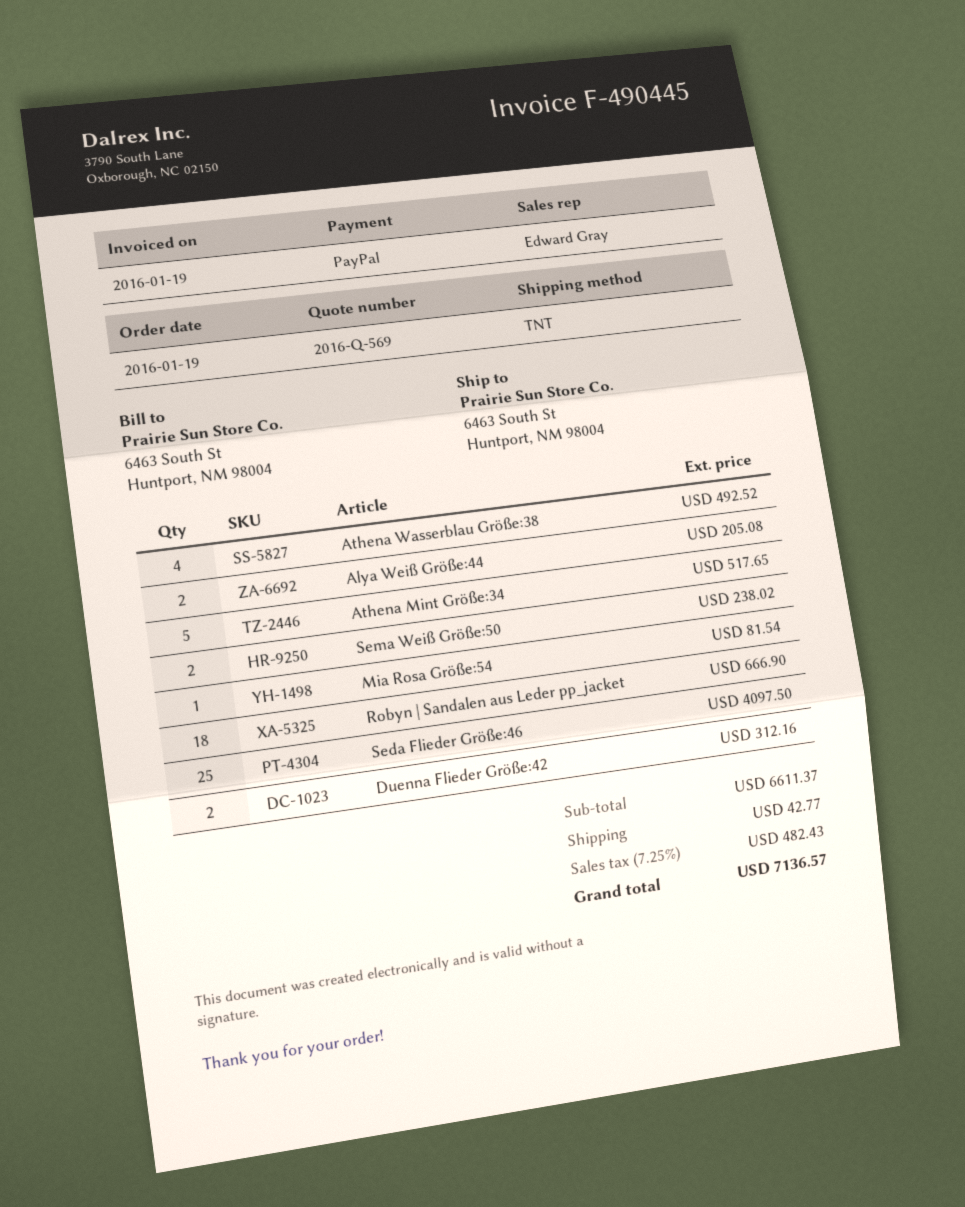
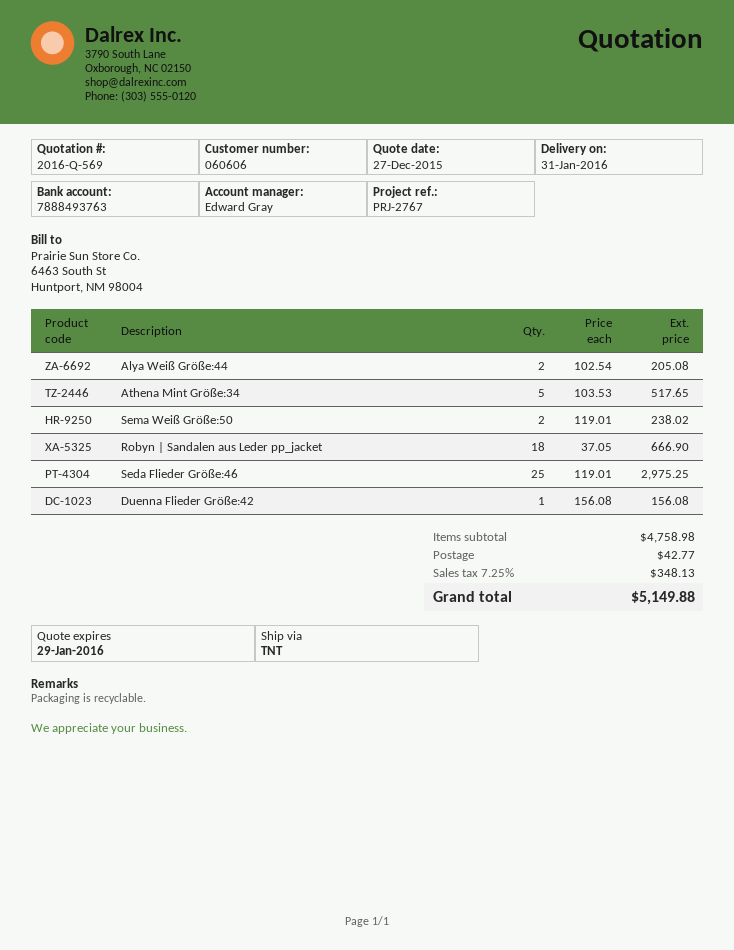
Athena Wasserblau Größe:38: 4 for 492.52 -> none
Mia Rosa Größe:54: 1 for 81.54 -> none
Seda Flieder Größe:46: 25 for 4097.50 -> 25 for 2975.25
Duenna Flieder Größe:42: 2 for 312.16 -> 1 for 156.08
subtotal: 6611.37 -> 4758.98
tax: 7.25% = 482.43 -> 7.25% = 348.13
total: 7136.57 -> 5149.88

